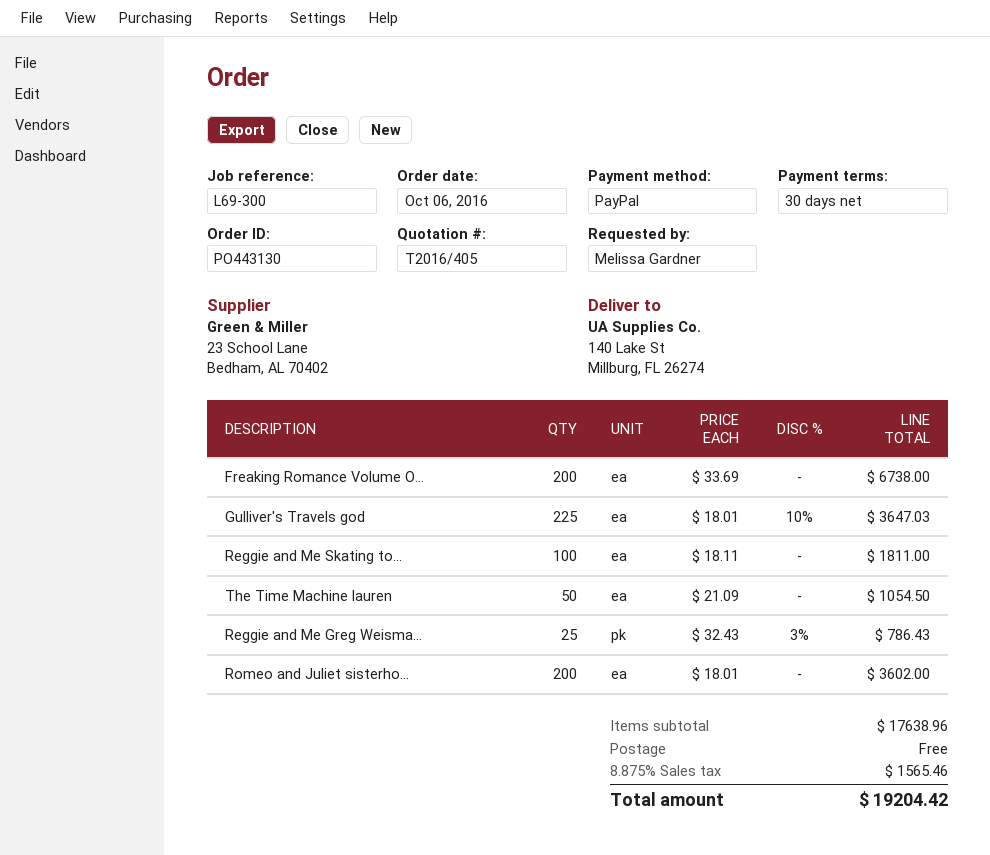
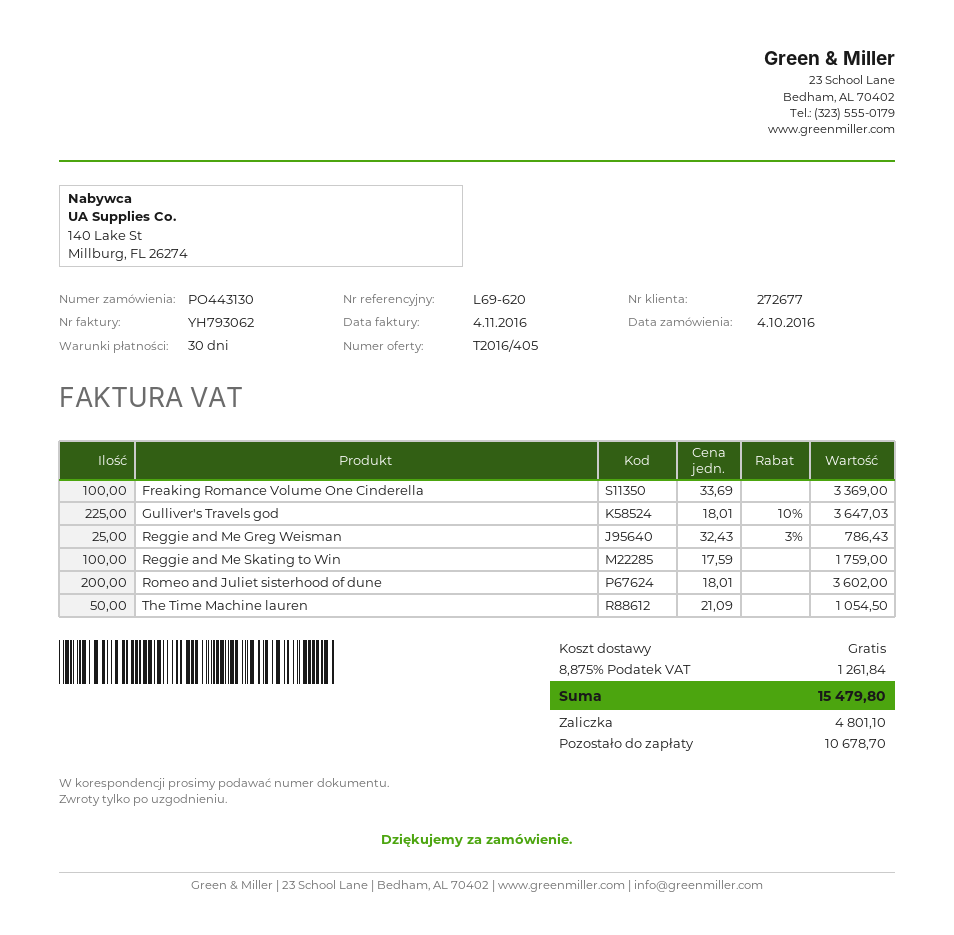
order date: 2016-10-06 -> 2016-10-04
reference: L69-300 -> L69-620
Freaking Romance Volume O...: 200 x 33.69 = 6738.00 -> 100 x 33.69 = 3369.00
Reggie and Me Skating to...: 100 x 18.11 = 1811.00 -> 100 x 17.59 = 1759.00
tax: 8.875% = 1565.46 -> 8.875% = 1261.84
total: 19204.42 -> 15479.80

